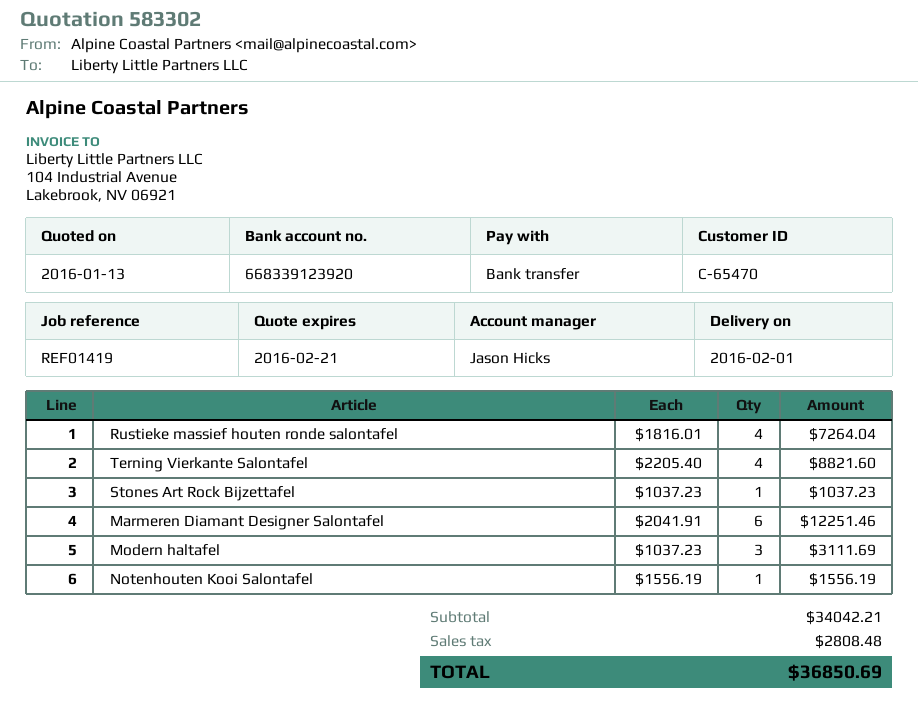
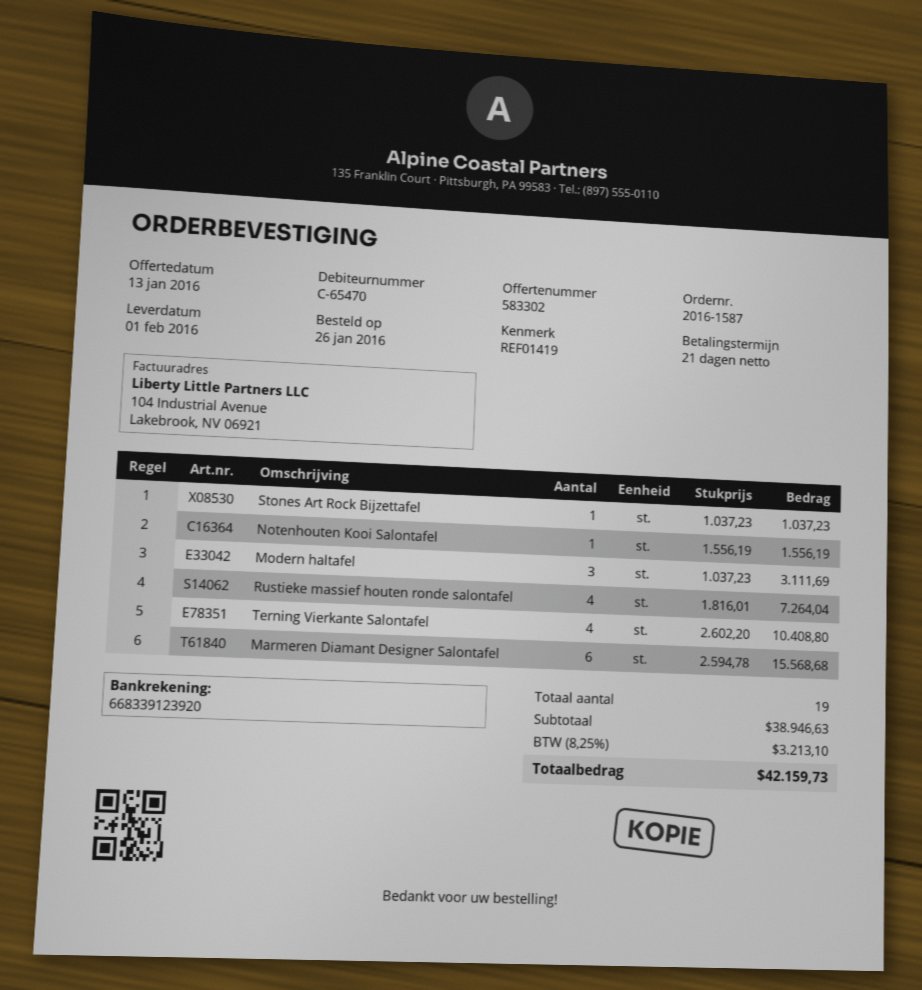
Terning Vierkante Salontafel: 4 x 2205.40 = 8821.60 -> 4 x 2602.20 = 10408.80
Marmeren Diamant Designer Salontafel: 6 x 2041.91 = 12251.46 -> 6 x 2594.78 = 15568.68
subtotal: 34042.21 -> 38946.63
tax: 2808.48 -> 3213.10
total: 36850.69 -> 42159.73

